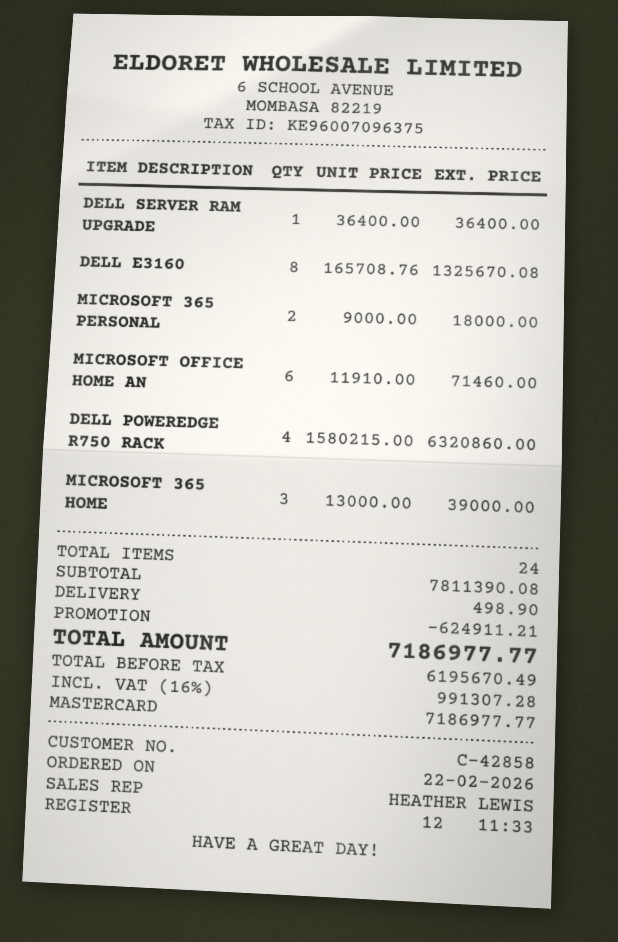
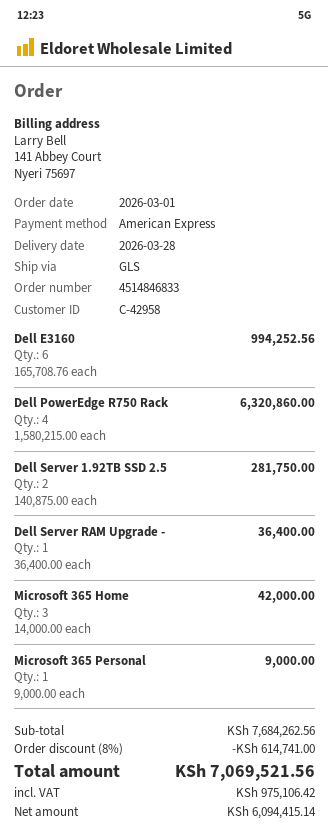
order date: 2026-02-22 -> 2026-03-01
customer number: C-42858 -> C-42958
payment method: Mastercard -> American Express
DELL E3160: 8 x 165708.76 = 1325670.08 -> 6 x 165708.76 = 994252.56
MICROSOFT 365 PERSONAL: 2 x 9000.00 = 18000.00 -> 1 x 9000.00 = 9000.00
MICROSOFT OFFICE HOME AN: 6 x 11910.00 = 71460.00 -> none
MICROSOFT 365 HOME: 3 x 13000.00 = 39000.00 -> 3 x 14000.00 = 42000.00
Dell Server 1.92TB SSD 2.5: none -> 2 x 140875.00 = 281750.00
subtotal: 7811390.08 -> 7684262.56
discount: 624911.21 -> 614741.00
shipping: 498.90 -> none
net: 6195670.49 -> 6094415.14
tax: 991307.28 -> 975106.42
total: 7186977.77 -> 7069521.56

